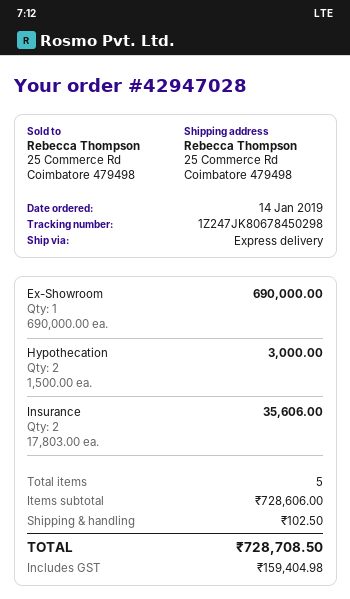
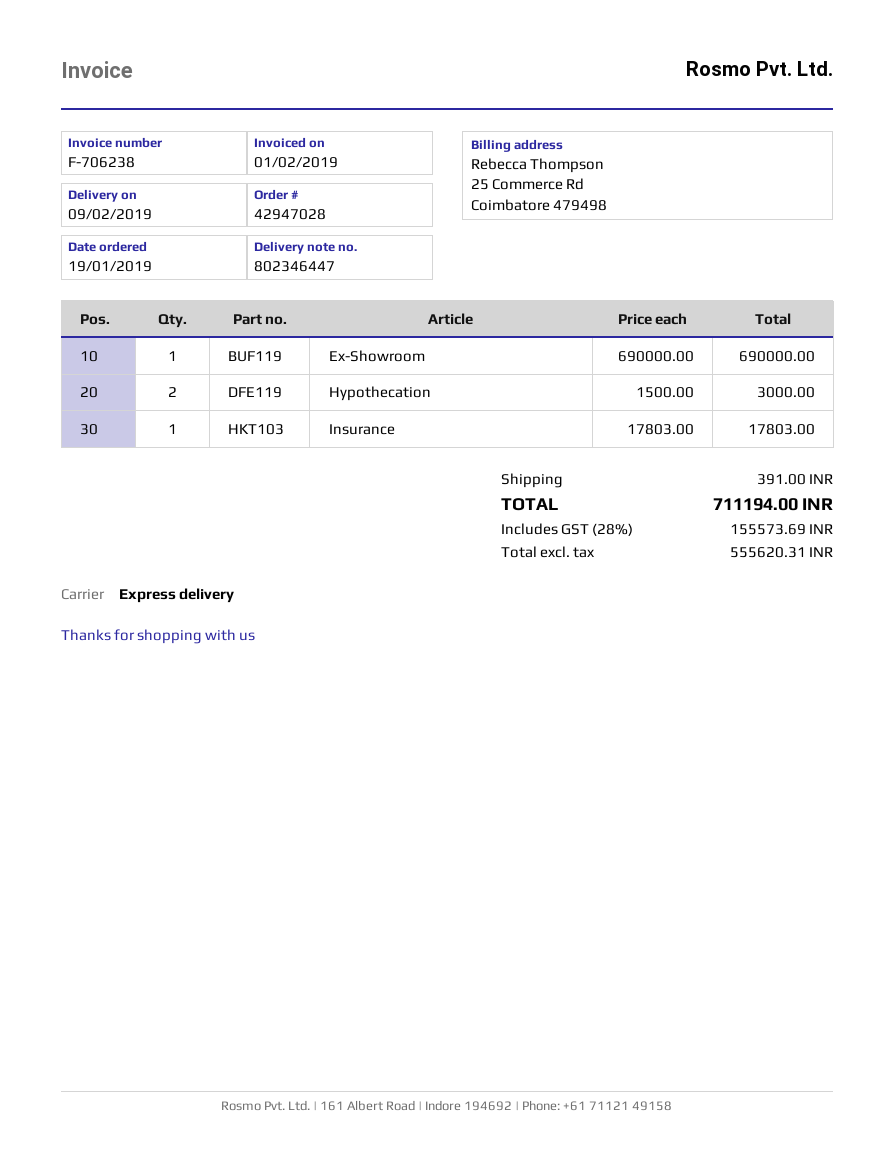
order date: 2019-01-14 -> 2019-01-19
Insurance: 2 x 17803.00 = 35606.00 -> 1 x 17803.00 = 17803.00
shipping: 102.50 -> 391.00
tax: 159404.98 -> 155573.69
total: 728708.50 -> 711194.00

